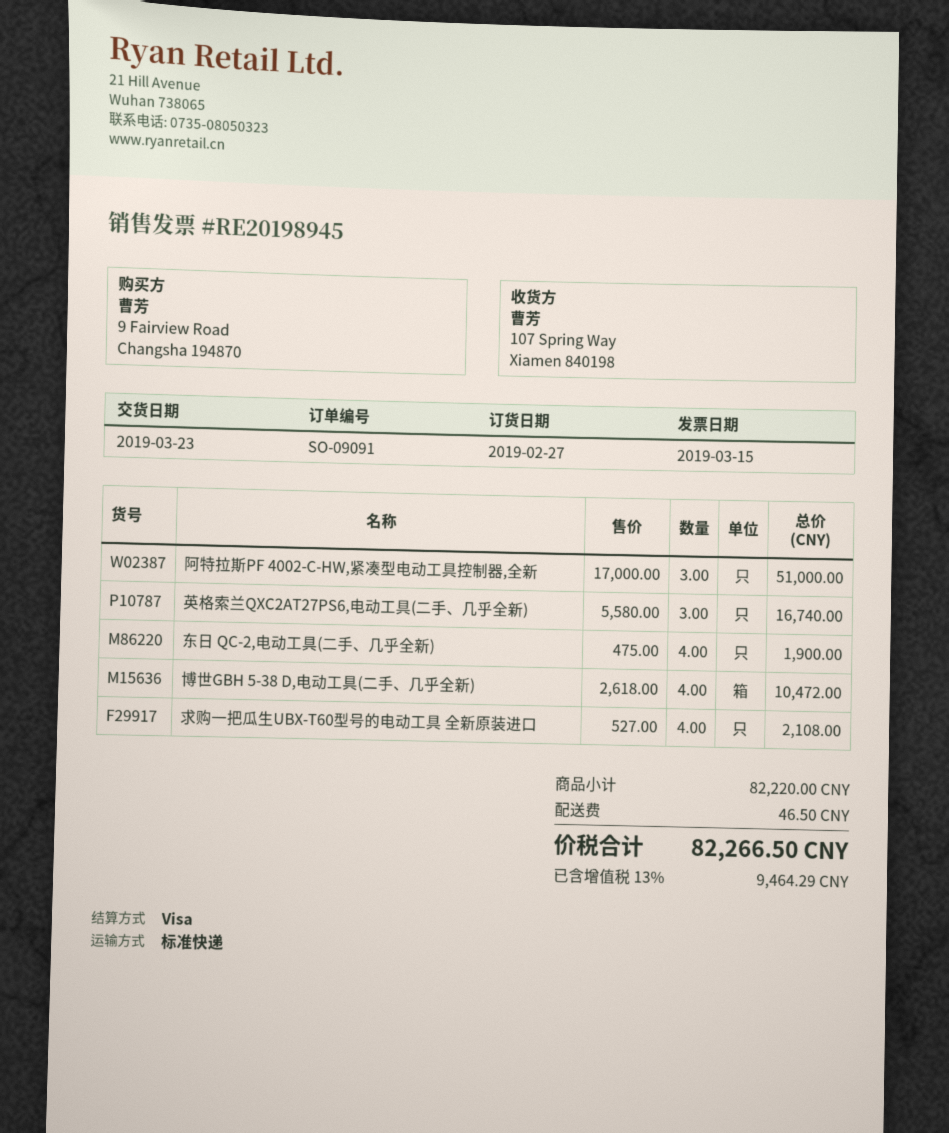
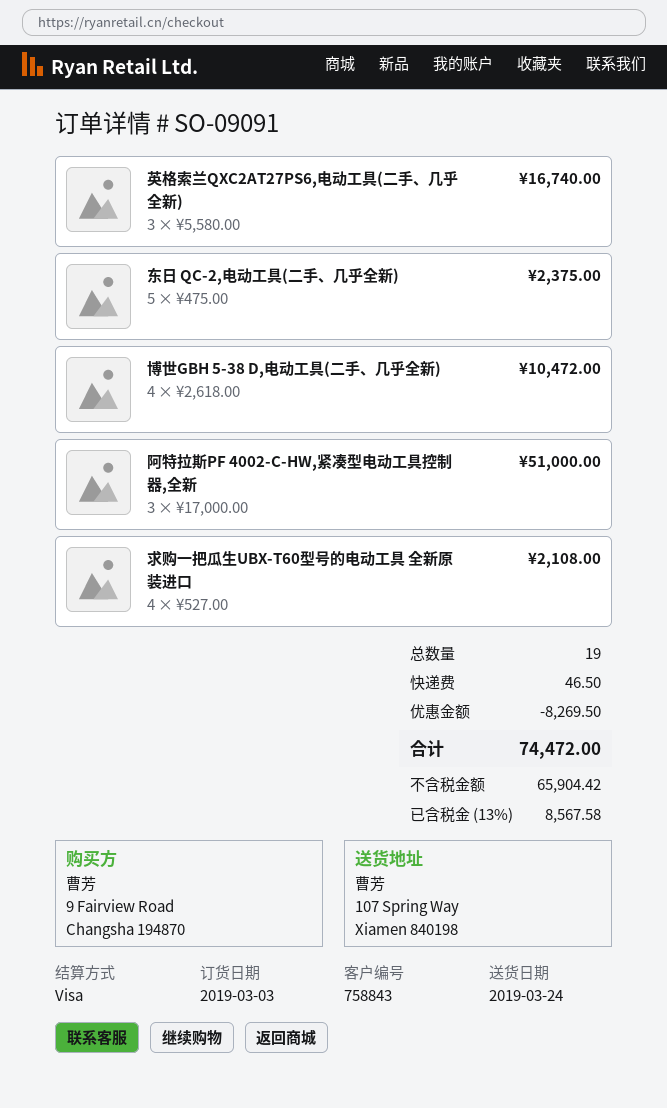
order date: 2019-02-27 -> 2019-03-03
delivery date: 2019-03-23 -> 2019-03-24
东日 QC-2,电动工具(二手、几乎全新): 4 x 475.00 = 1900.00 -> 5 x 475.00 = 2375.00
discount: none -> 8269.50
tax: 13% = 9464.29 -> 13% = 8567.58
total: 82266.50 -> 74472.00

